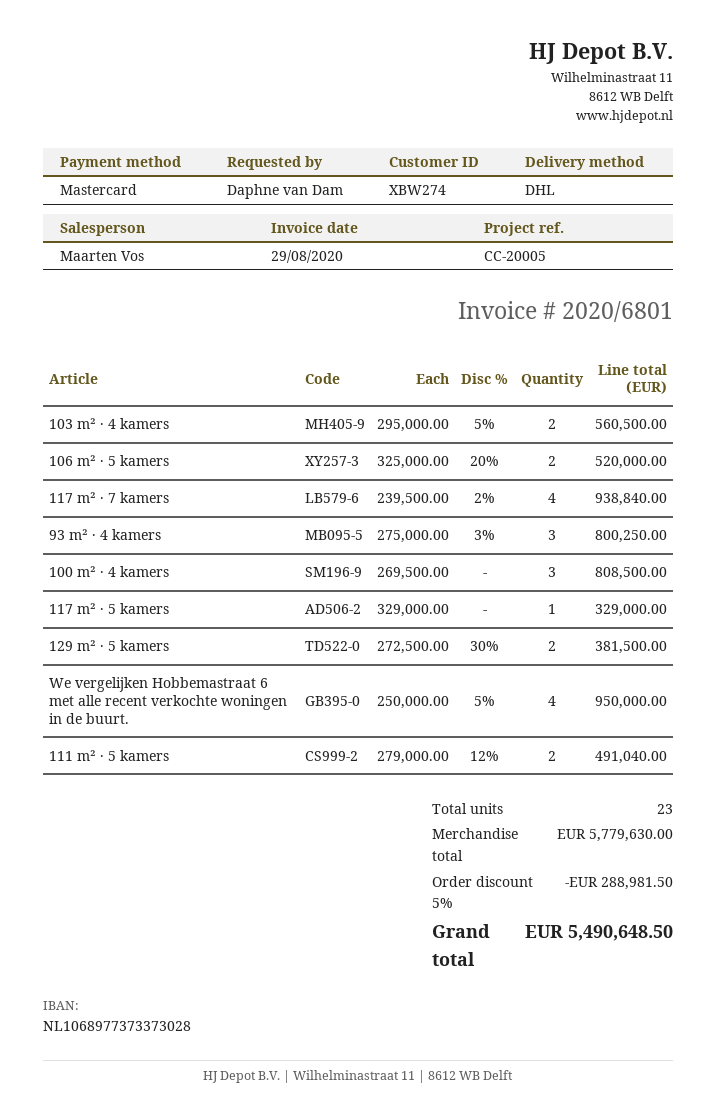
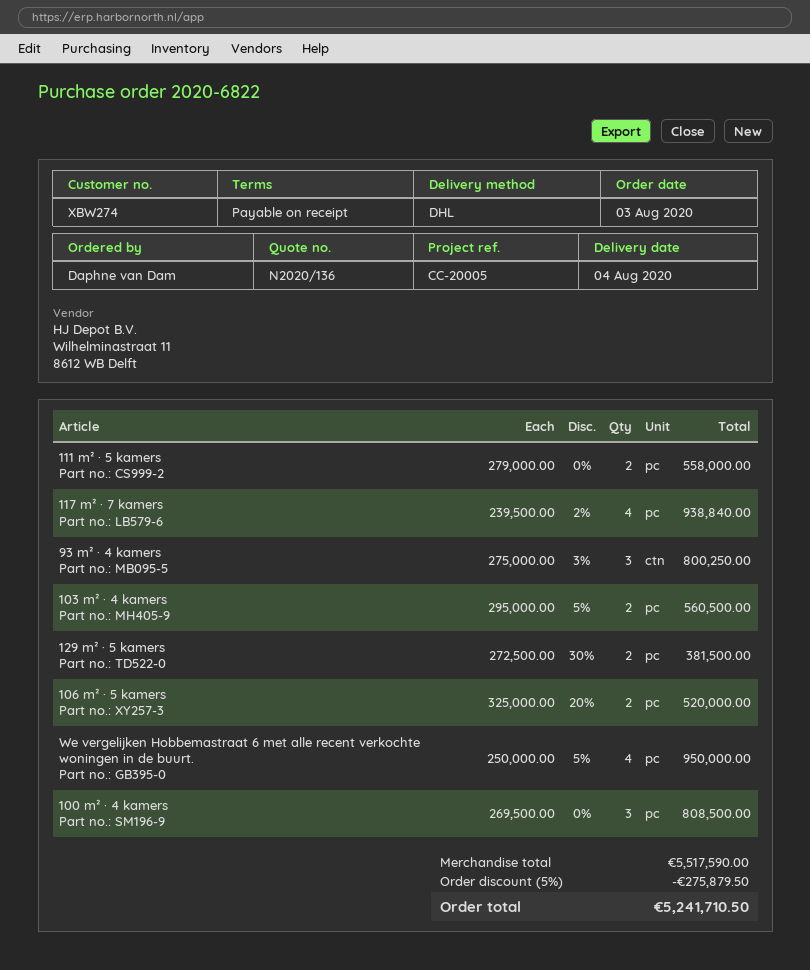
117 m² · 5 kamers: 1 x 329000.00 = 329000.00 -> none
111 m² · 5 kamers: 2 x 279000.00 - 12% = 491040.00 -> 2 x 279000.00 = 558000.00
subtotal: 5779630.00 -> 5517590.00
discount: 5% = 288981.50 -> 5% = 275879.50
total: 5490648.50 -> 5241710.50

